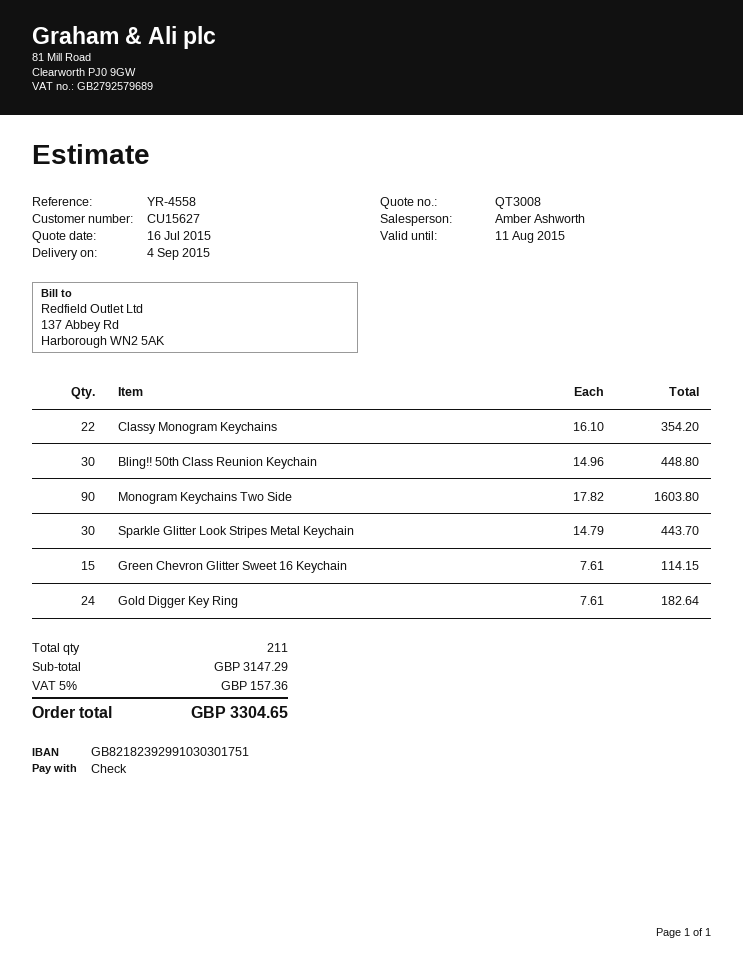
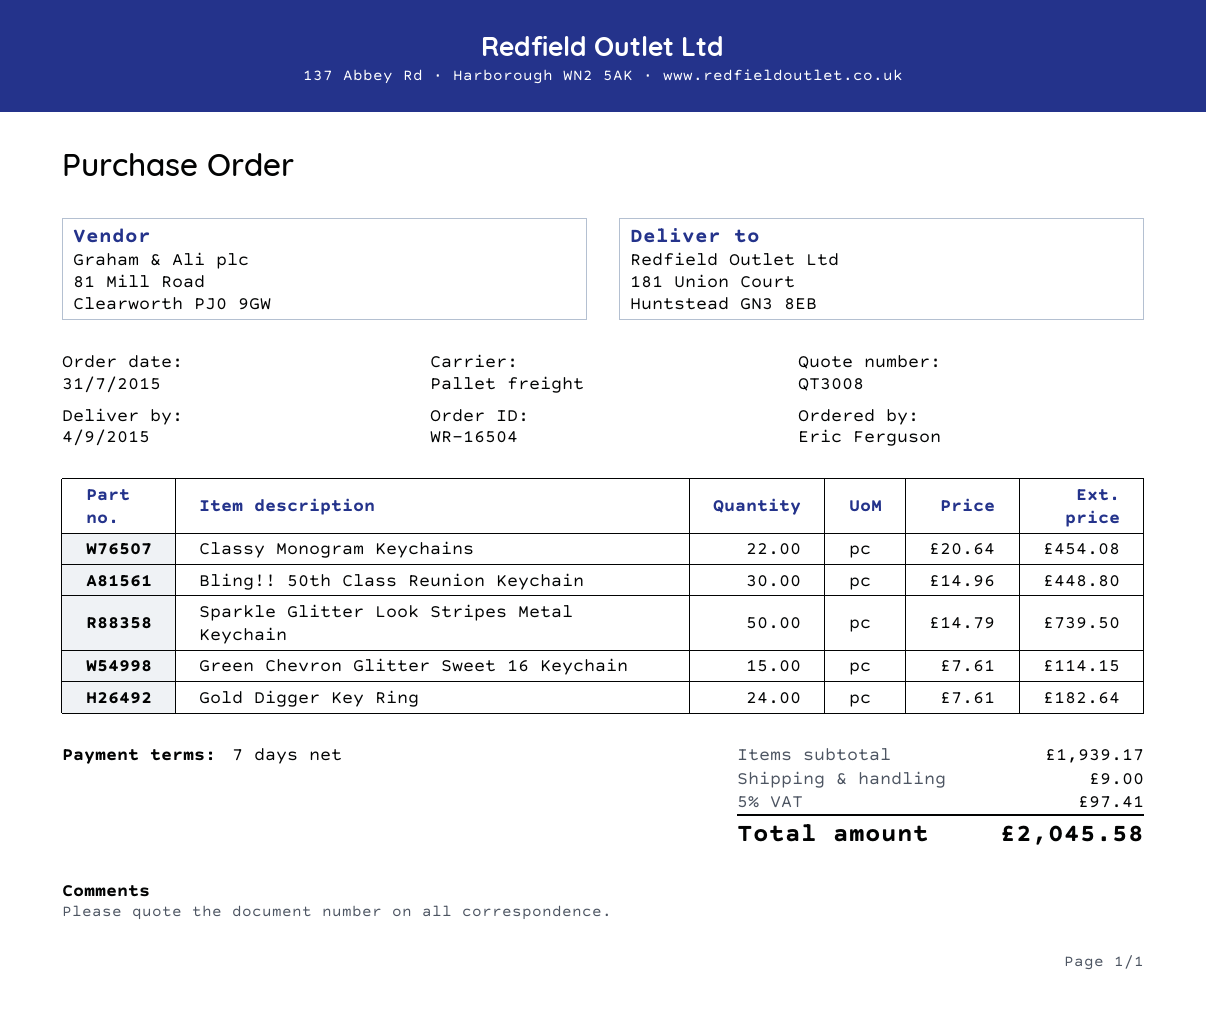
Classy Monogram Keychains: 22 x 16.10 = 354.20 -> 22 x 20.64 = 454.08
Monogram Keychains Two Side: 90 x 17.82 = 1603.80 -> none
Sparkle Glitter Look Stripes Metal Keychain: 30 x 14.79 = 443.70 -> 50 x 14.79 = 739.50
subtotal: 3147.29 -> 1939.17
shipping: none -> 9.00
tax: 5% = 157.36 -> 5% = 97.41
total: 3304.65 -> 2045.58

